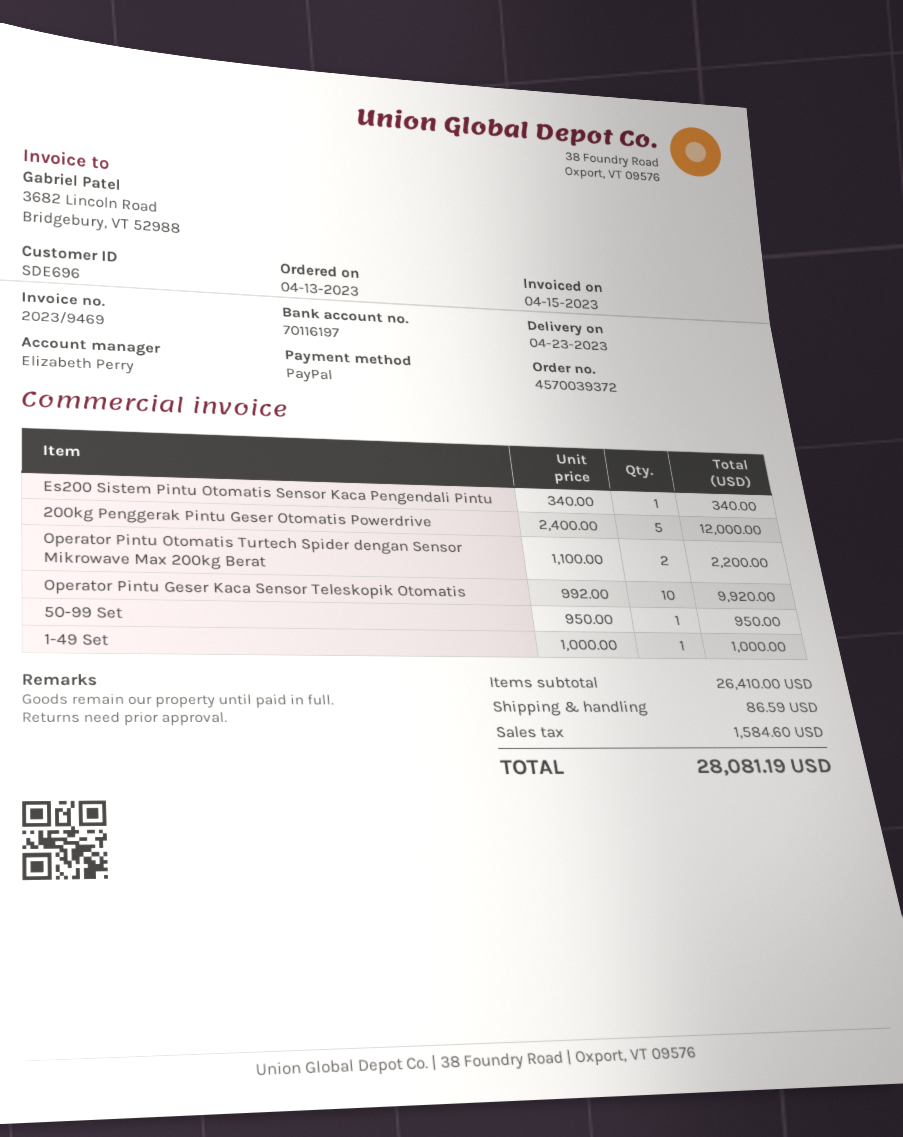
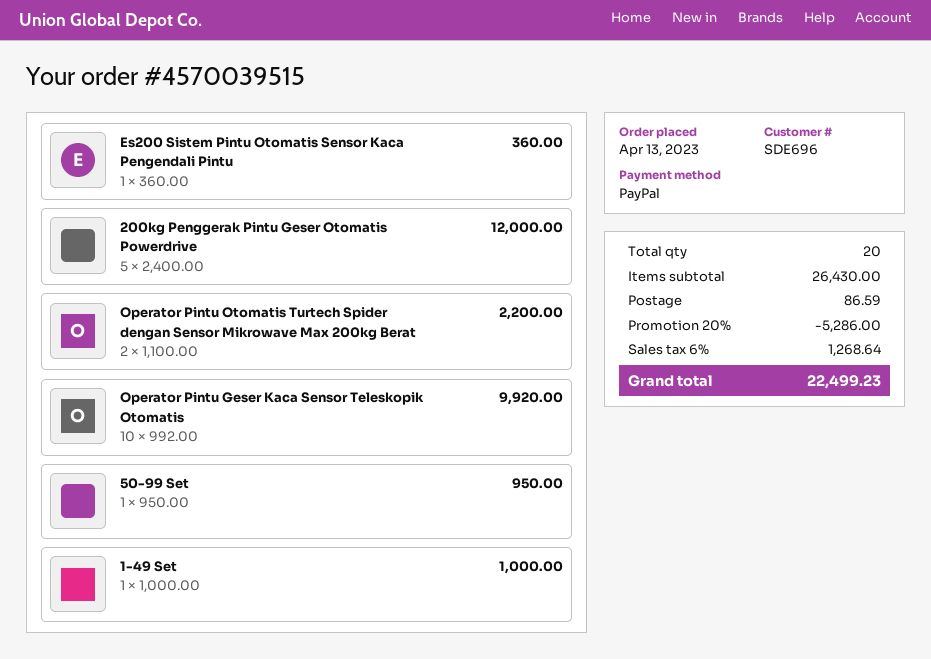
order number: 4570039372 -> 4570039515
Es200 Sistem Pintu Otomatis Sensor Kaca Pengendali Pintu: 1 x 340.00 = 340.00 -> 1 x 360.00 = 360.00
subtotal: 26410.00 -> 26430.00
discount: none -> 20% = 5286.00
tax: 1584.60 -> 1268.64
total: 28081.19 -> 22499.23

